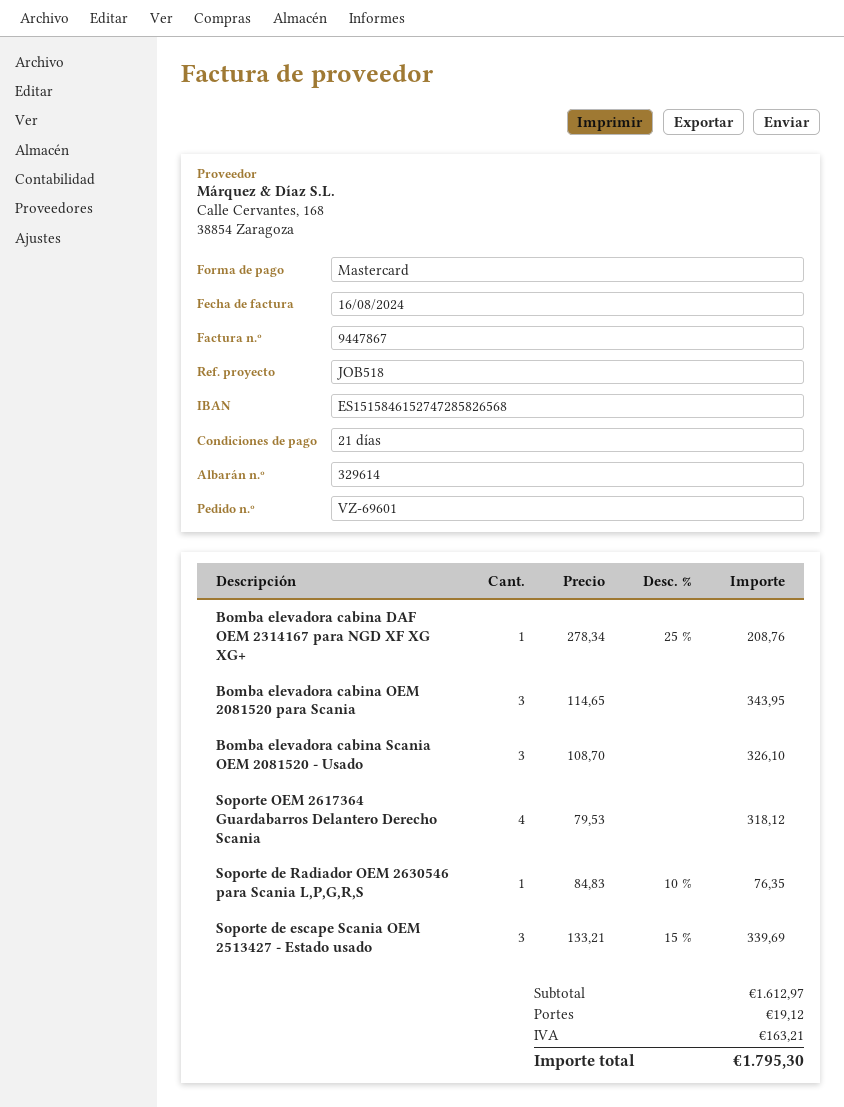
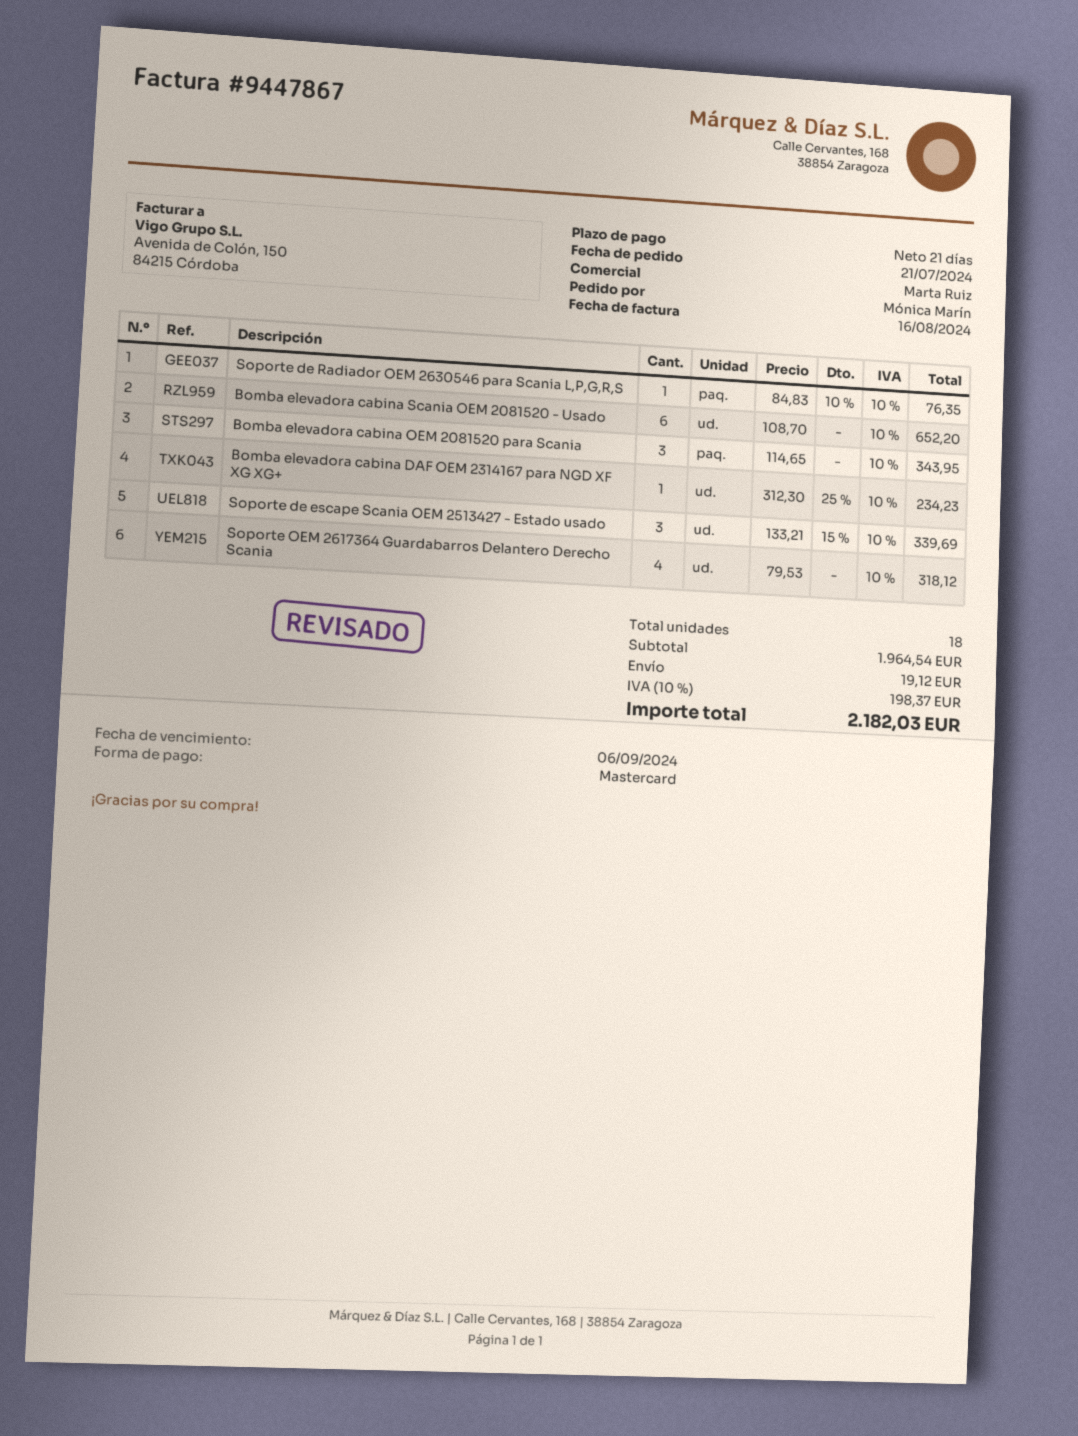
Bomba elevadora cabina DAF OEM 2314167 para NGD XF XG XG+: 1 x 278.34 - 25% = 208.76 -> 1 x 312.30 - 25% = 234.23
Bomba elevadora cabina Scania OEM 2081520 - Usado: 3 x 108.70 = 326.10 -> 6 x 108.70 = 652.20
subtotal: 1612.97 -> 1964.54
tax: 163.21 -> 198.37
total: 1795.30 -> 2182.03

